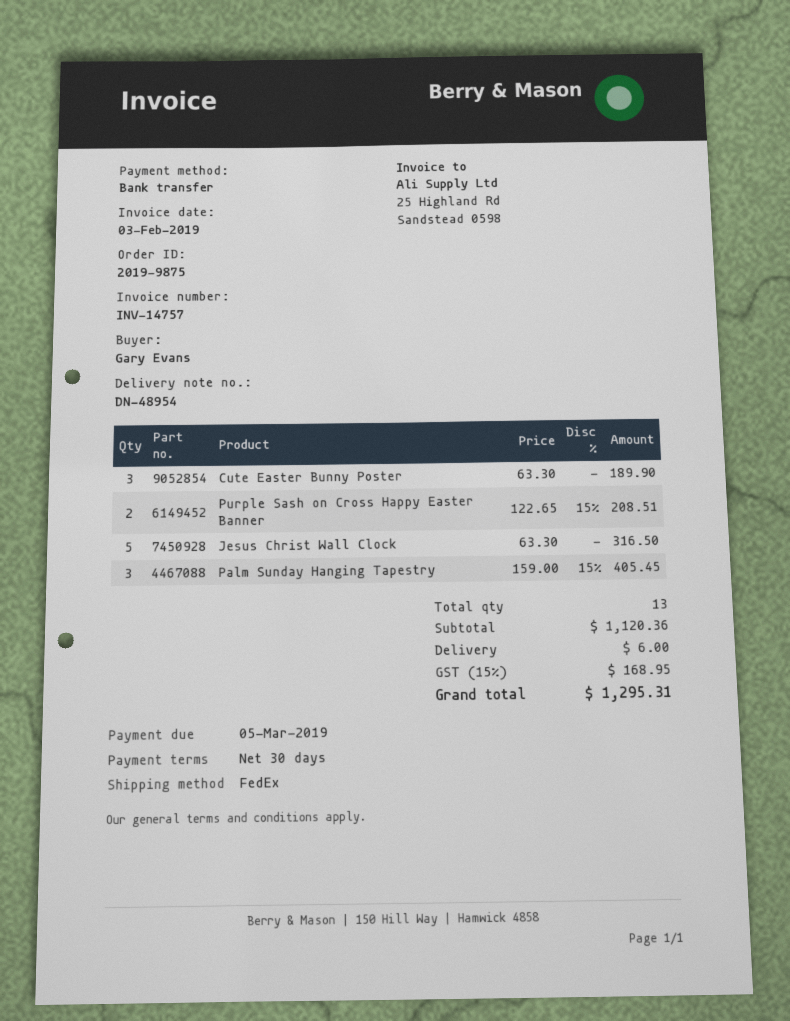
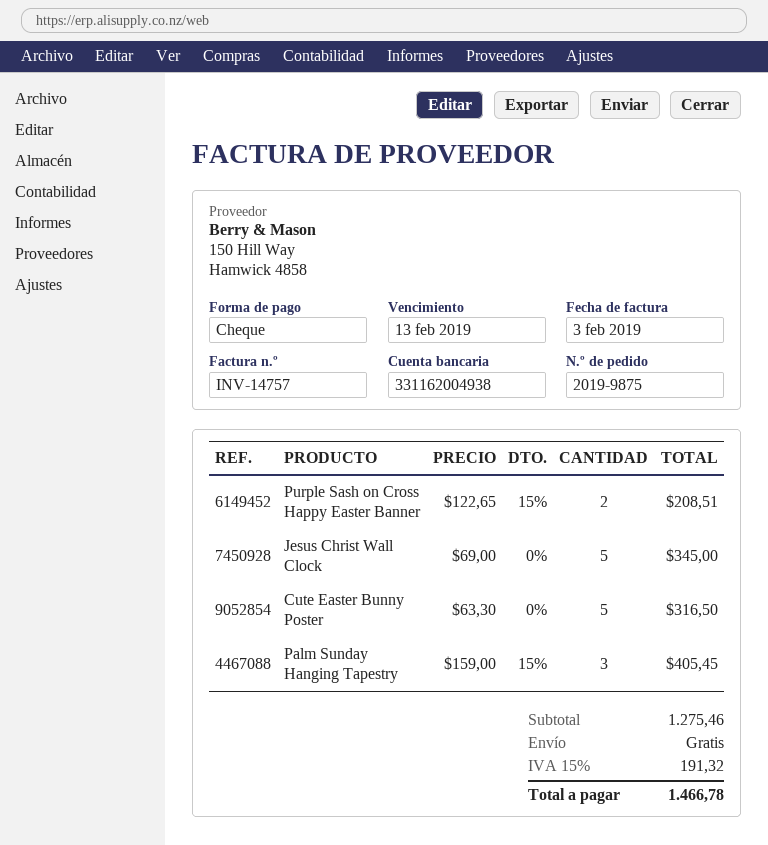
due date: 2019-03-05 -> 2019-02-13
payment method: bank transfer -> cheque
Cute Easter Bunny Poster: 3 x 63.30 = 189.90 -> 5 x 63.30 = 316.50
Jesus Christ Wall Clock: 5 x 63.30 = 316.50 -> 5 x 69.00 = 345.00
subtotal: 1120.36 -> 1275.46
shipping: 6.00 -> 0.00
tax: 15% = 168.95 -> 15% = 191.32
total: 1295.31 -> 1466.78

